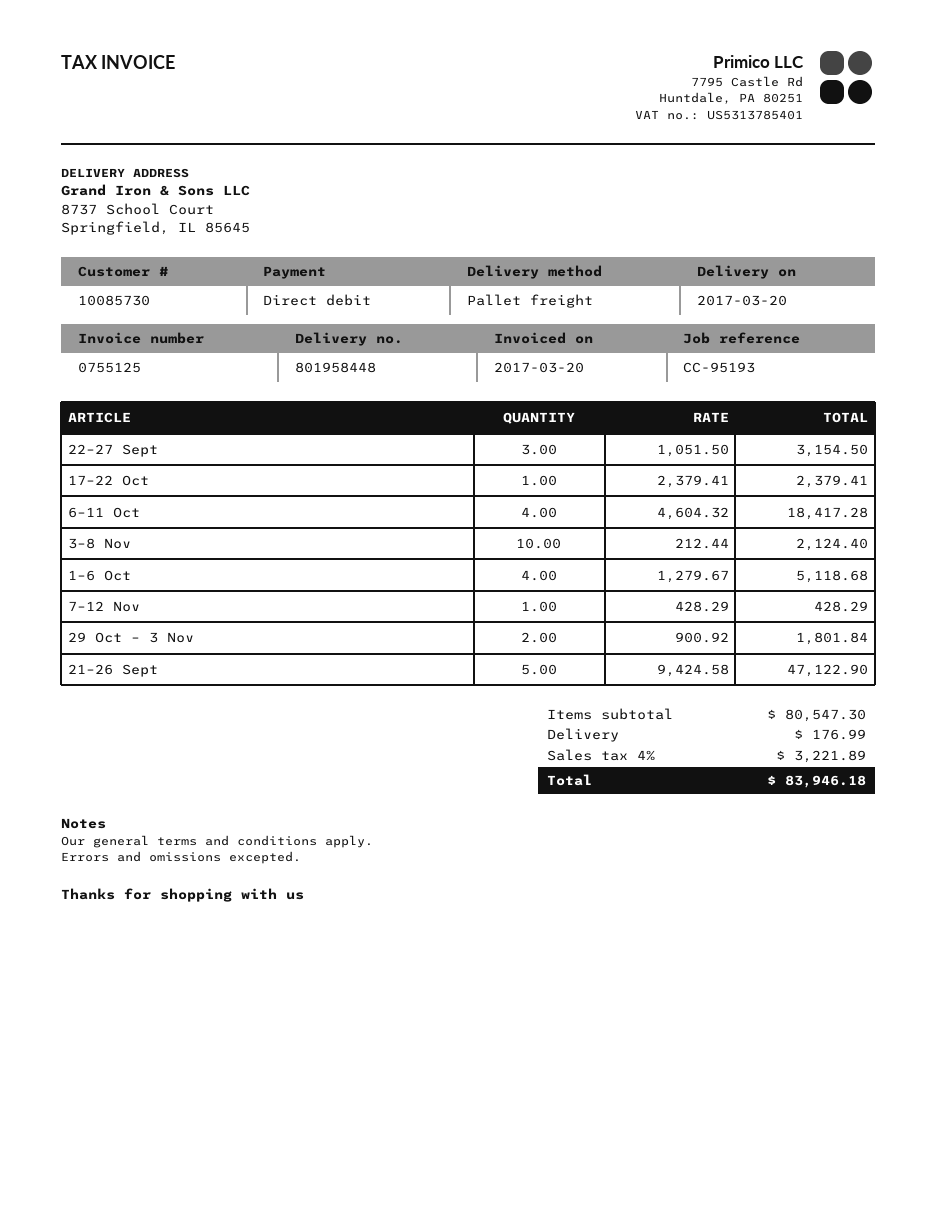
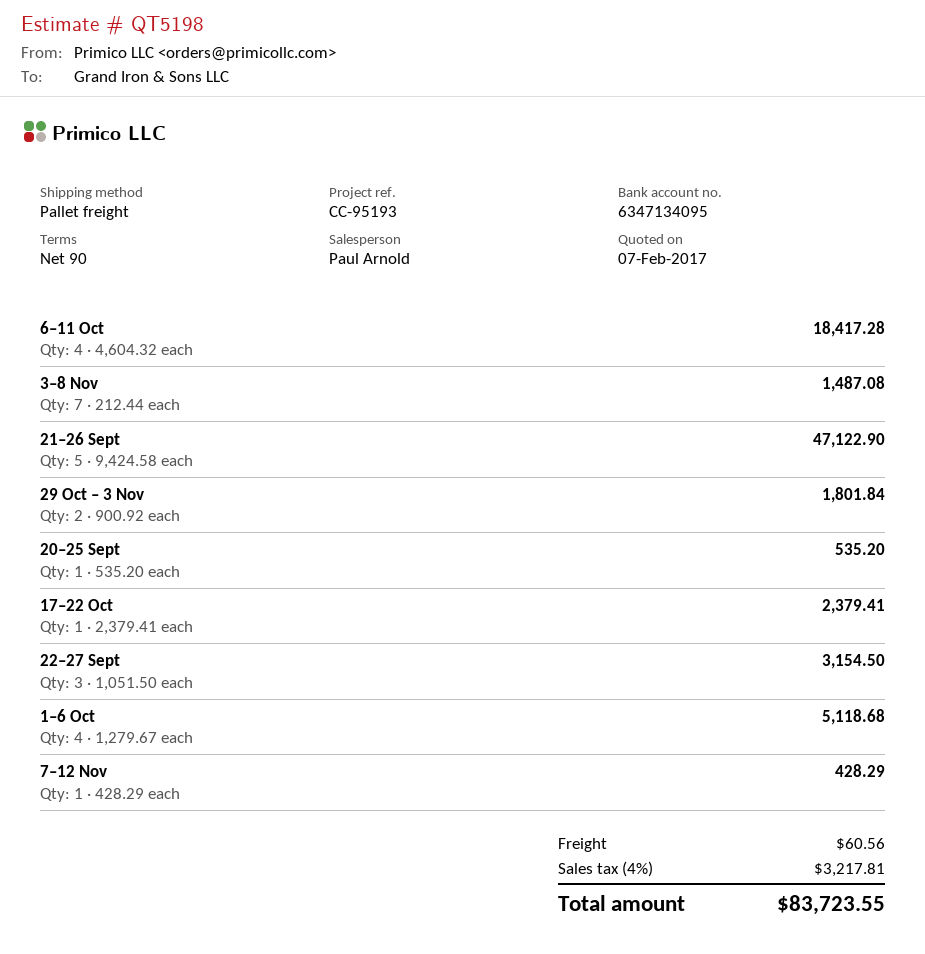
3–8 Nov: 10 x 212.44 = 2124.40 -> 7 x 212.44 = 1487.08
20–25 Sept: none -> 1 x 535.20 = 535.20
shipping: 176.99 -> 60.56
tax: 4% = 3221.89 -> 4% = 3217.81
total: 83946.18 -> 83723.55

